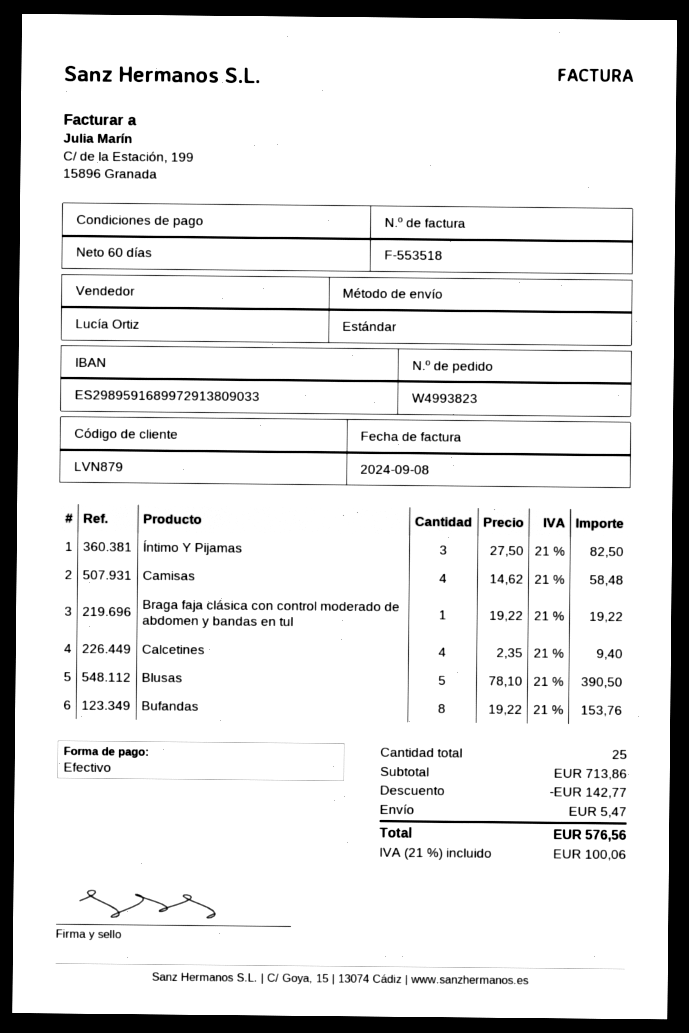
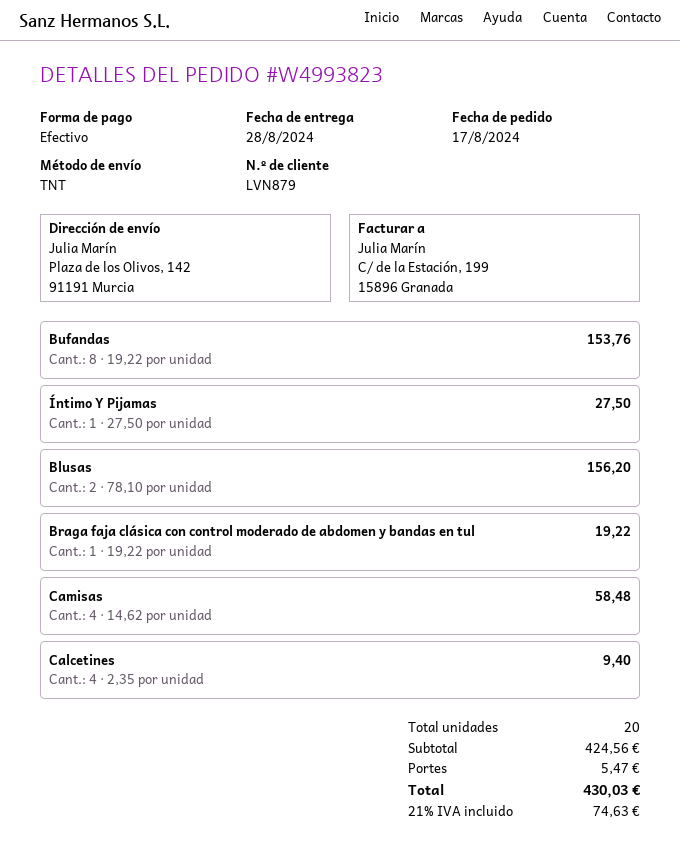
shipping method: standard -> TNT
Íntimo Y Pijamas: 3 x 27.50 = 82.50 -> 1 x 27.50 = 27.50
Blusas: 5 x 78.10 = 390.50 -> 2 x 78.10 = 156.20
total quantity: 25 -> 20
subtotal: 713.86 -> 424.56
discount: 142.77 -> none
tax: 21% = 100.06 -> 21% = 74.63
total: 576.56 -> 430.03

